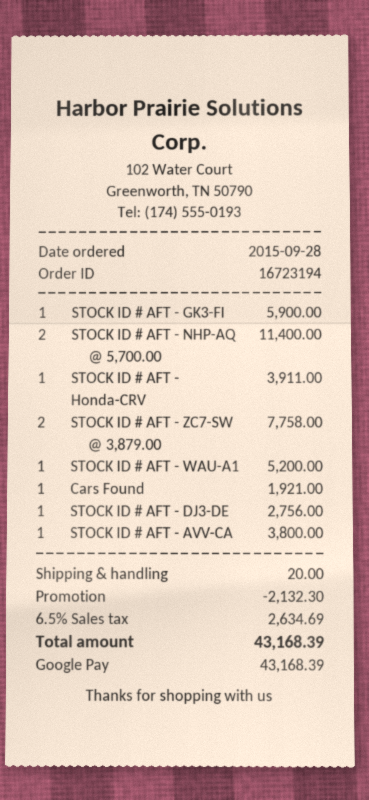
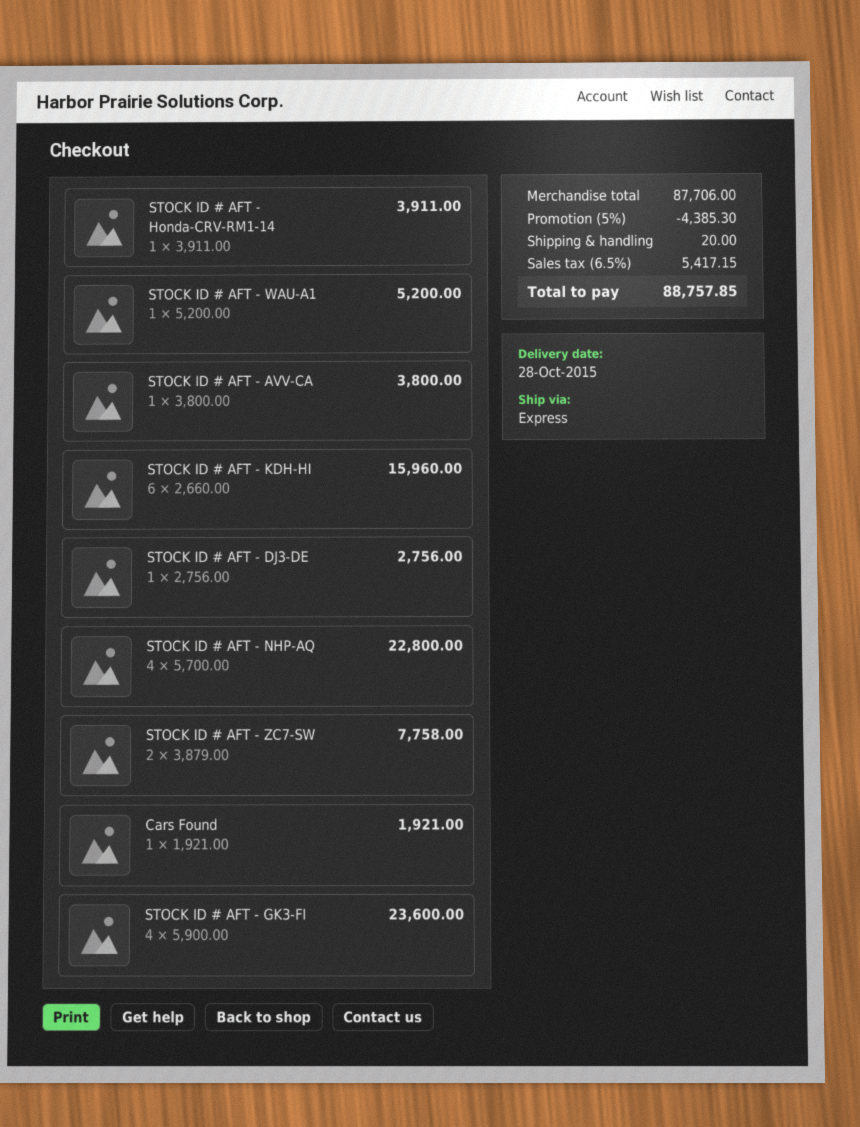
STOCK ID # AFT - GK3-FI: 1 x 5900.00 = 5900.00 -> 4 x 5900.00 = 23600.00
STOCK ID # AFT - NHP-AQ: 2 x 5700.00 = 11400.00 -> 4 x 5700.00 = 22800.00
STOCK ID # AFT - KDH-HI: none -> 6 x 2660.00 = 15960.00
discount: 2132.30 -> 4385.30
tax: 6.5% = 2634.69 -> 6.5% = 5417.15
total: 43168.39 -> 88757.85

